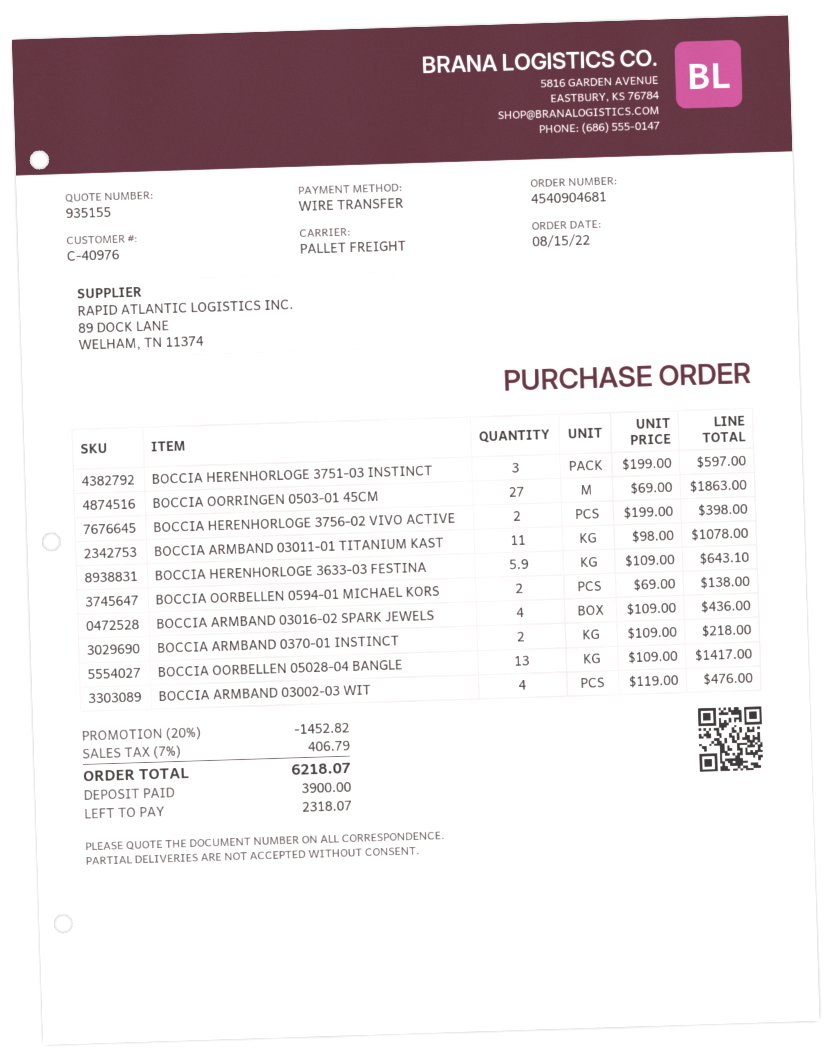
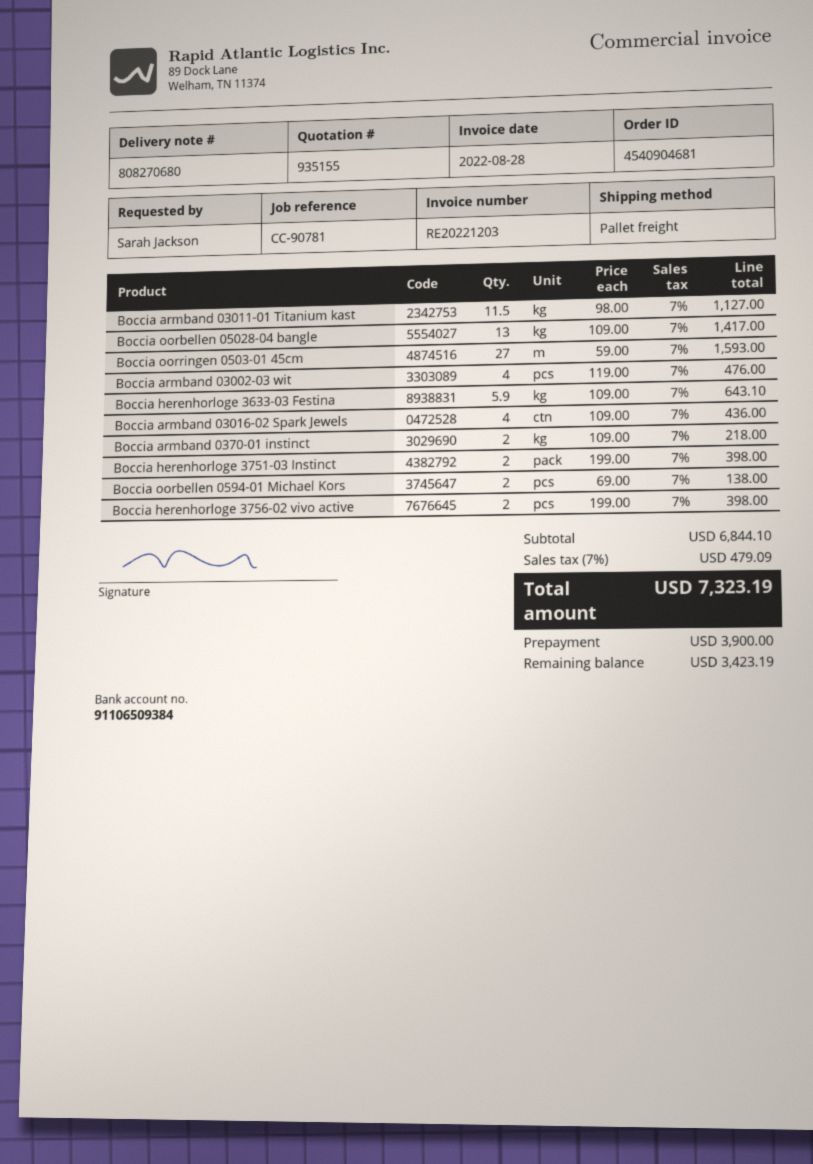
BOCCIA HERENHORLOGE 3751-03 INSTINCT: 3 x 199.00 = 597.00 -> 2 x 199.00 = 398.00
BOCCIA OORRINGEN 0503-01 45CM: 27 x 69.00 = 1863.00 -> 27 x 59.00 = 1593.00
BOCCIA ARMBAND 03011-01 TITANIUM KAST: 11 x 98.00 = 1078.00 -> 11.5 x 98.00 = 1127.00
discount: 20% = 1452.82 -> none
tax: 7% = 406.79 -> 7% = 479.09
total: 6218.07 -> 7323.19
balance: 2318.07 -> 3423.19

